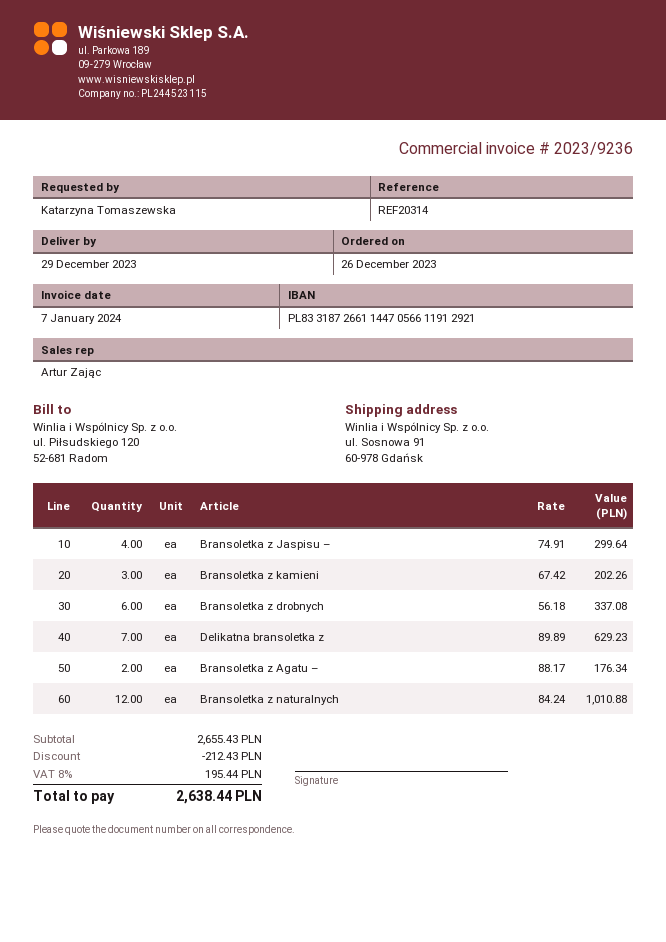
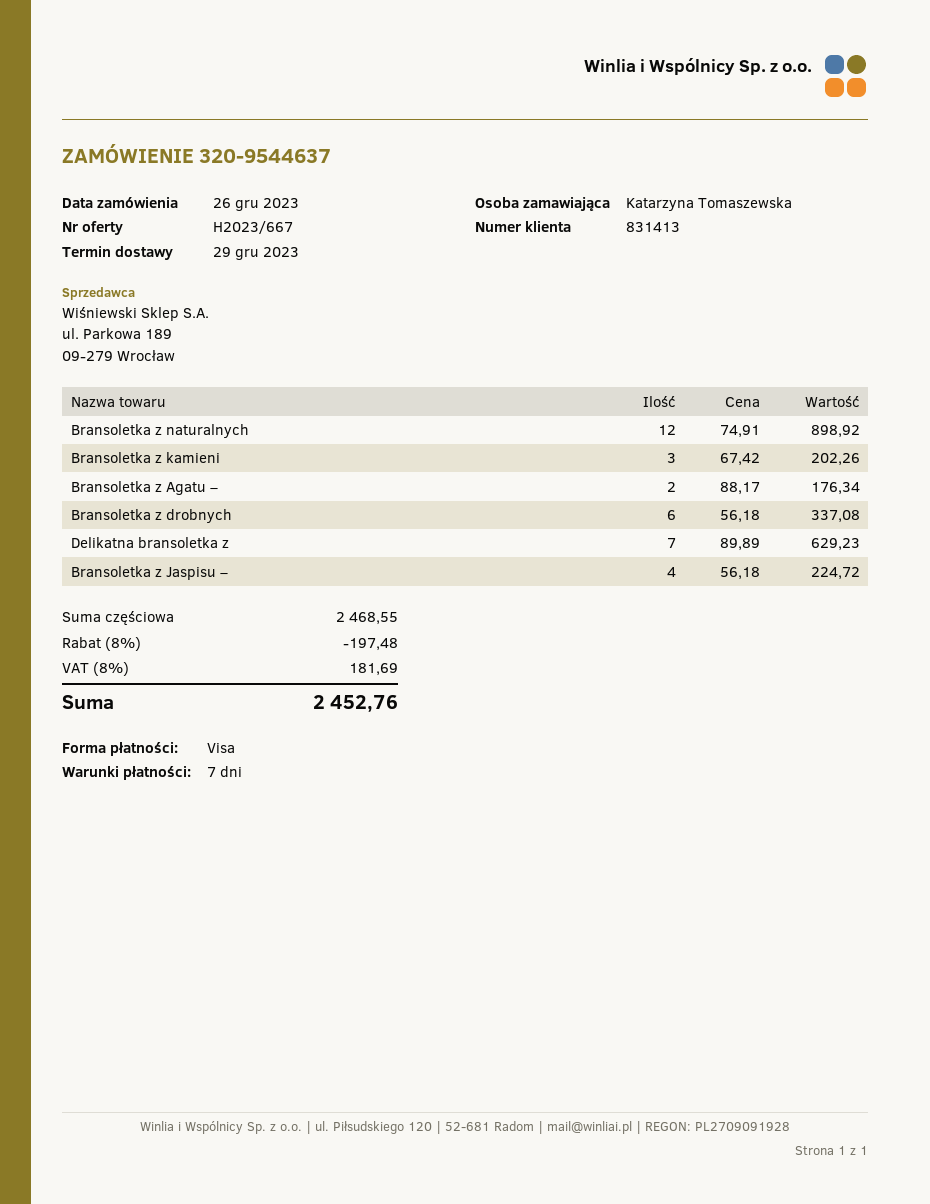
Bransoletka z Jaspisu –: 4 x 74.91 = 299.64 -> 4 x 56.18 = 224.72
Bransoletka z naturalnych: 12 x 84.24 = 1010.88 -> 12 x 74.91 = 898.92
subtotal: 2655.43 -> 2468.55
discount: 212.43 -> 197.48
tax: 8% = 195.44 -> 8% = 181.69
total: 2638.44 -> 2452.76

